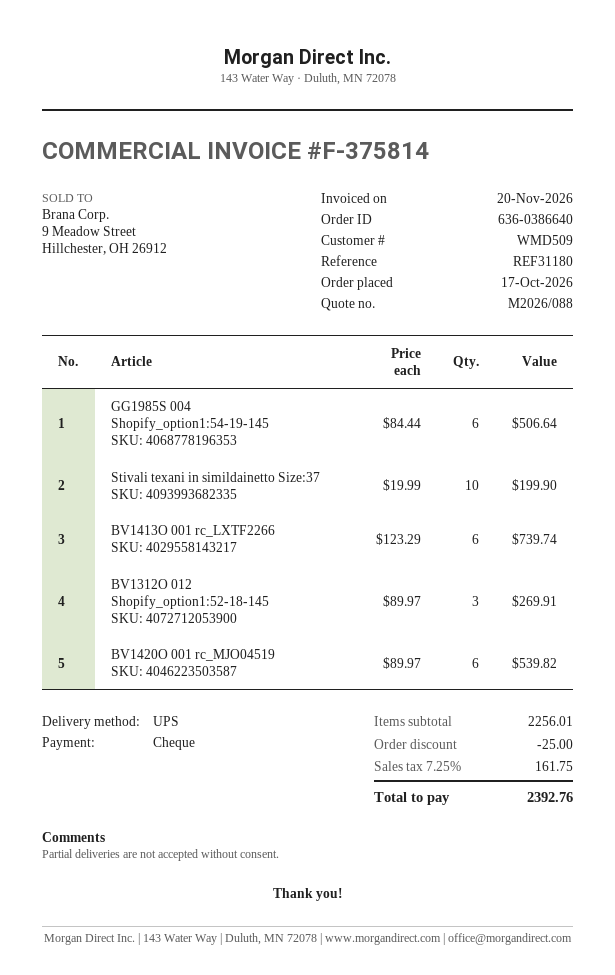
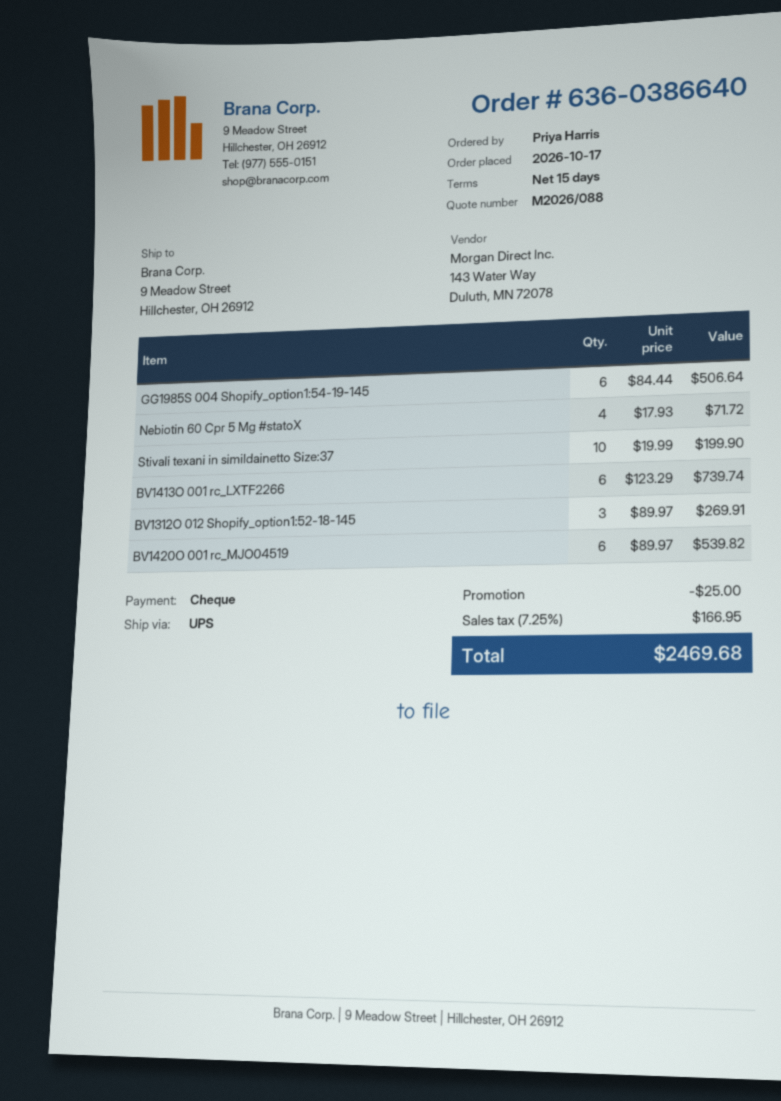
Nebiotin 60 Cpr 5 Mg #statoX: none -> 4 x 17.93 = 71.72
tax: 7.25% = 161.75 -> 7.25% = 166.95
total: 2392.76 -> 2469.68

